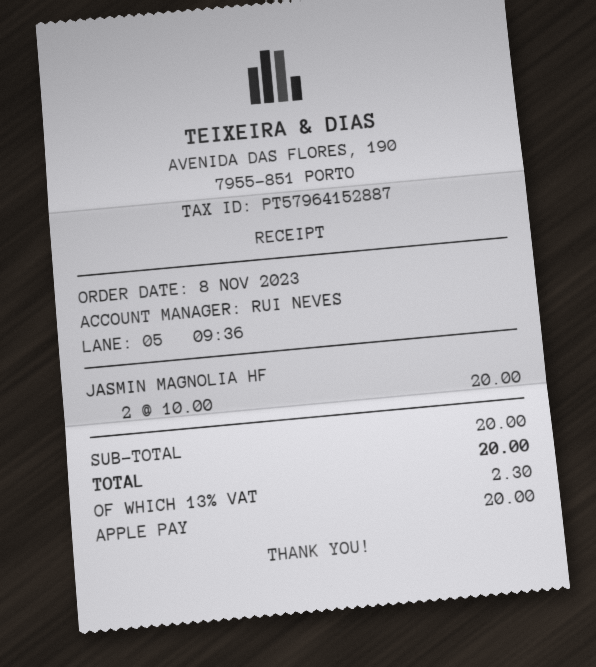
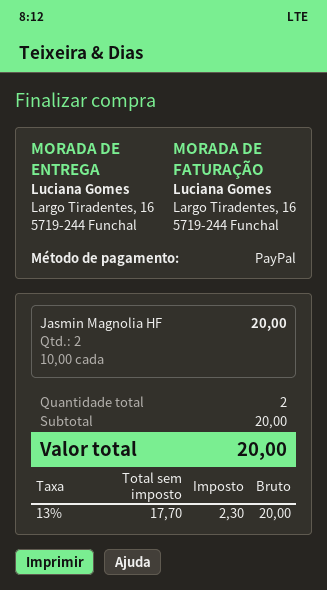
payment method: Apple Pay -> PayPal

